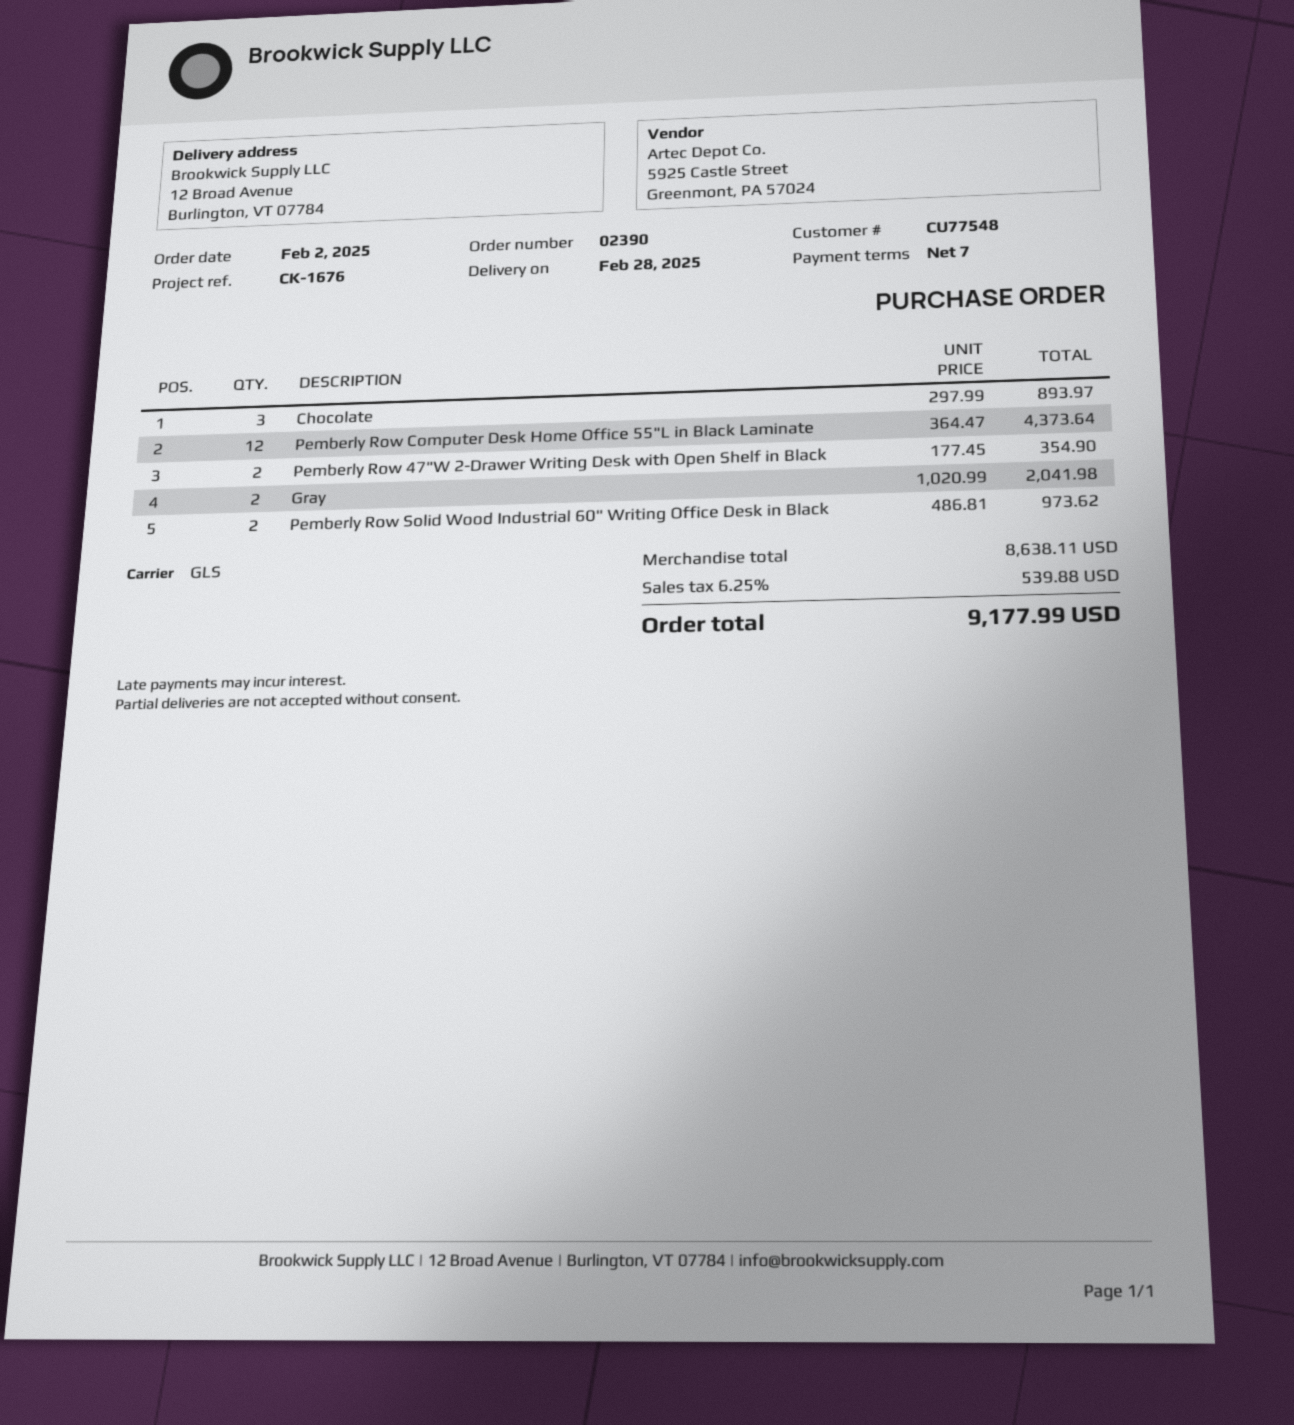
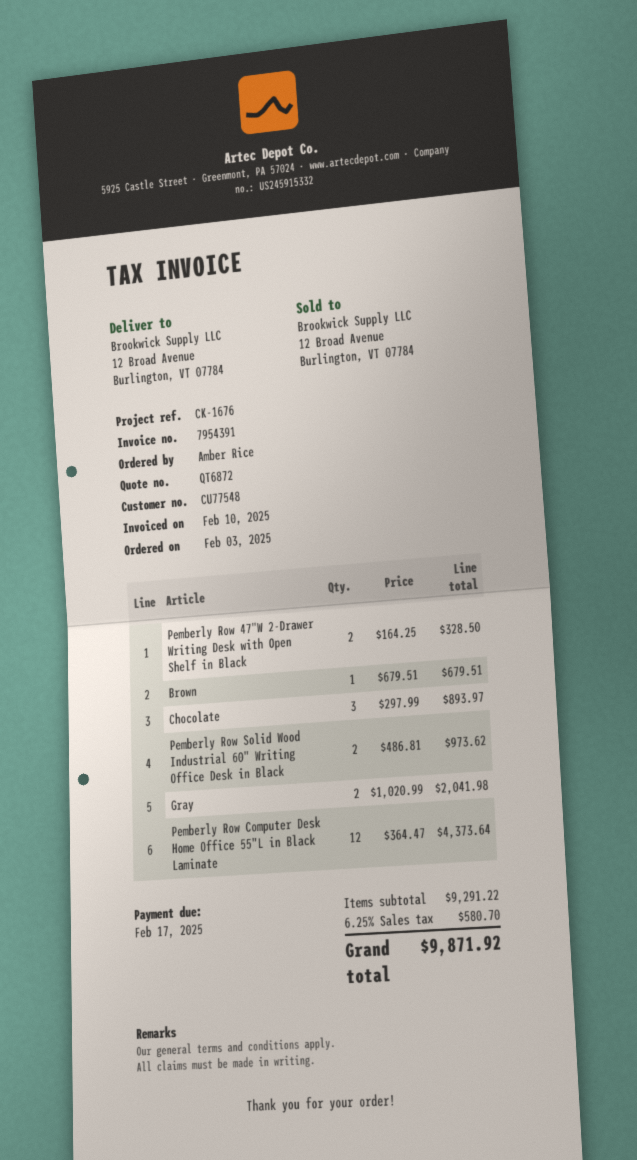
order date: 2025-02-02 -> 2025-02-03
Pemberly Row 47"W 2-Drawer Writing Desk with Open Shelf in Black: 2 x 177.45 = 354.90 -> 2 x 164.25 = 328.50
Brown: none -> 1 x 679.51 = 679.51
subtotal: 8638.11 -> 9291.22
tax: 6.25% = 539.88 -> 6.25% = 580.70
total: 9177.99 -> 9871.92

